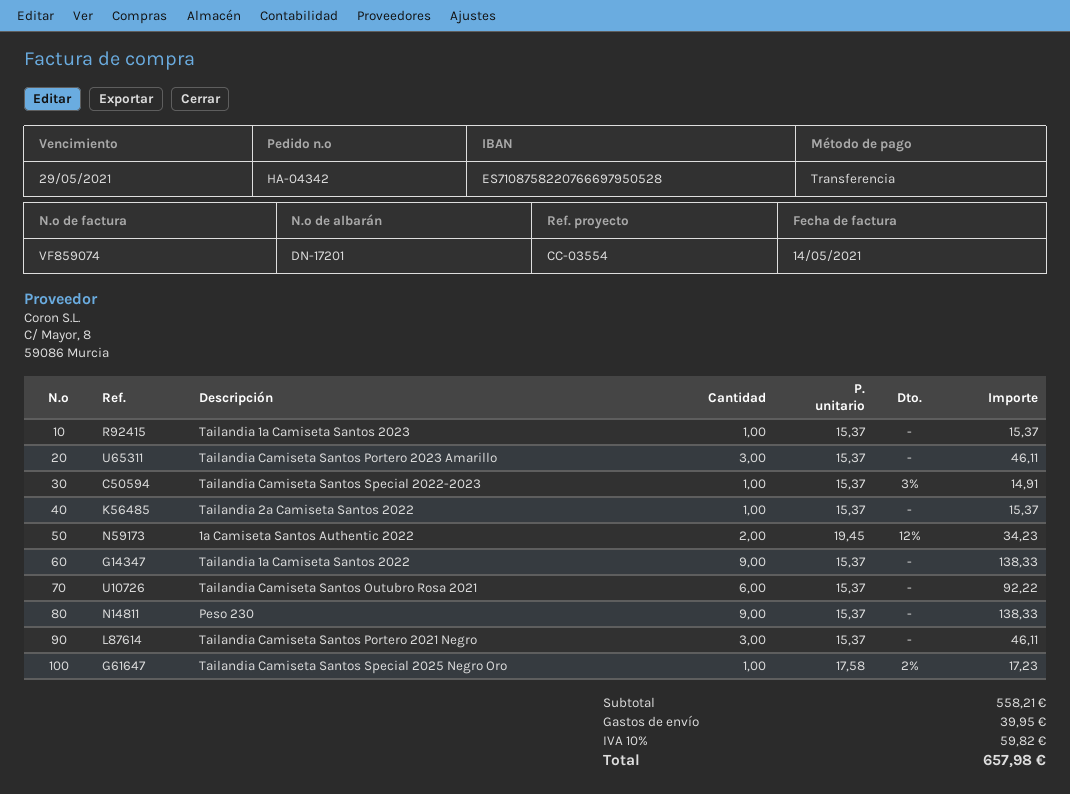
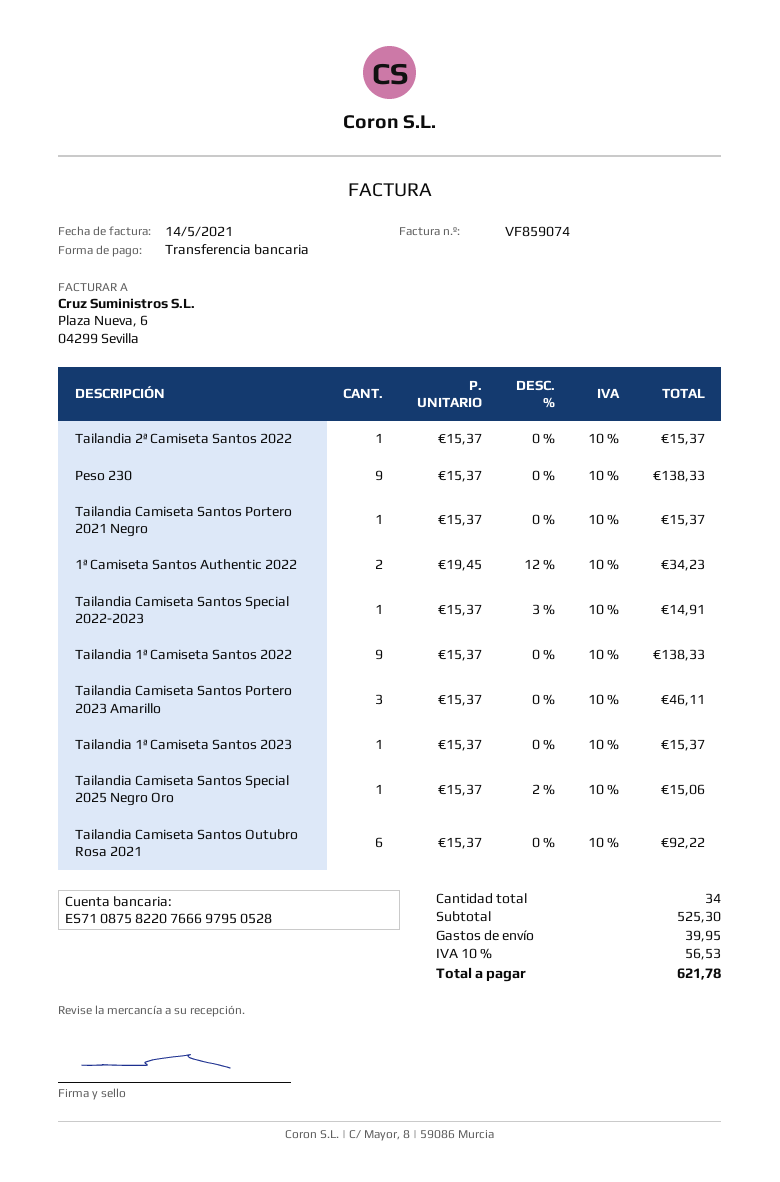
Tailandia Camiseta Santos Portero 2021 Negro: 3 x 15.37 = 46.11 -> 1 x 15.37 = 15.37
Tailandia Camiseta Santos Special 2025 Negro Oro: 1 x 17.58 - 2% = 17.23 -> 1 x 15.37 - 2% = 15.06
subtotal: 558.21 -> 525.30
tax: 10% = 59.82 -> 10% = 56.53
total: 657.98 -> 621.78

